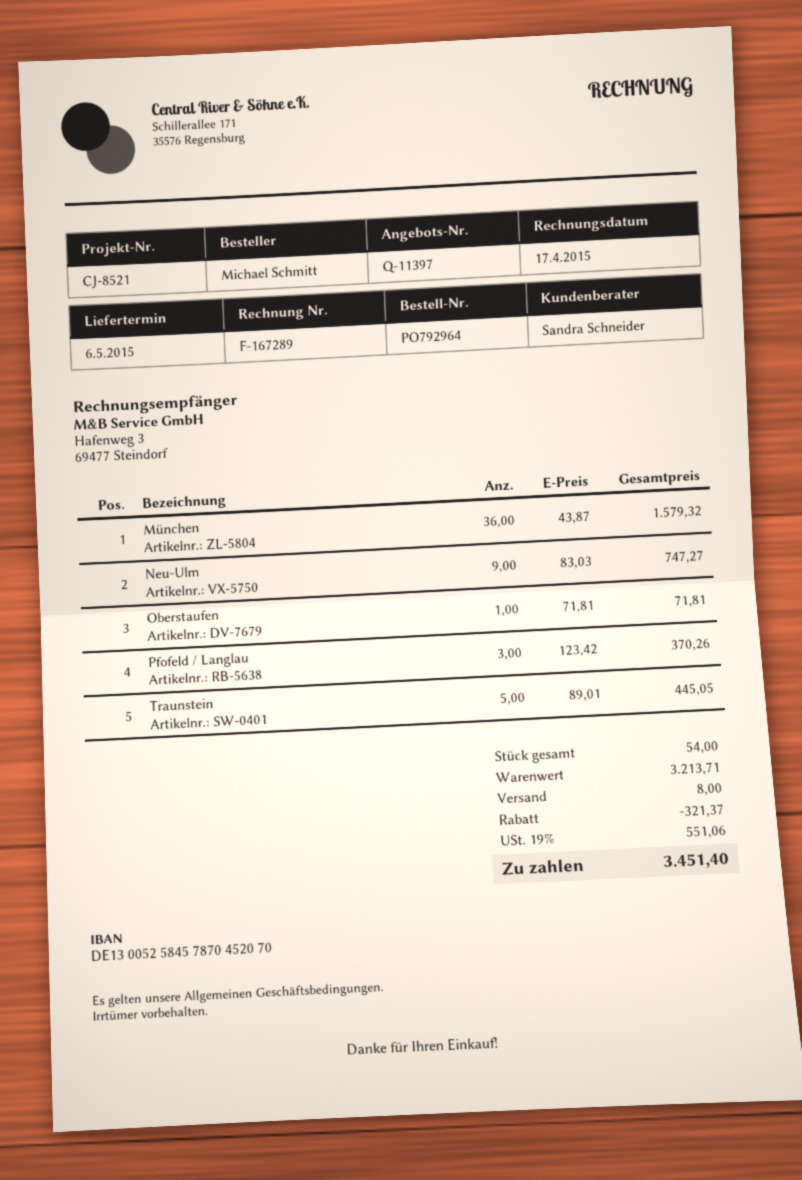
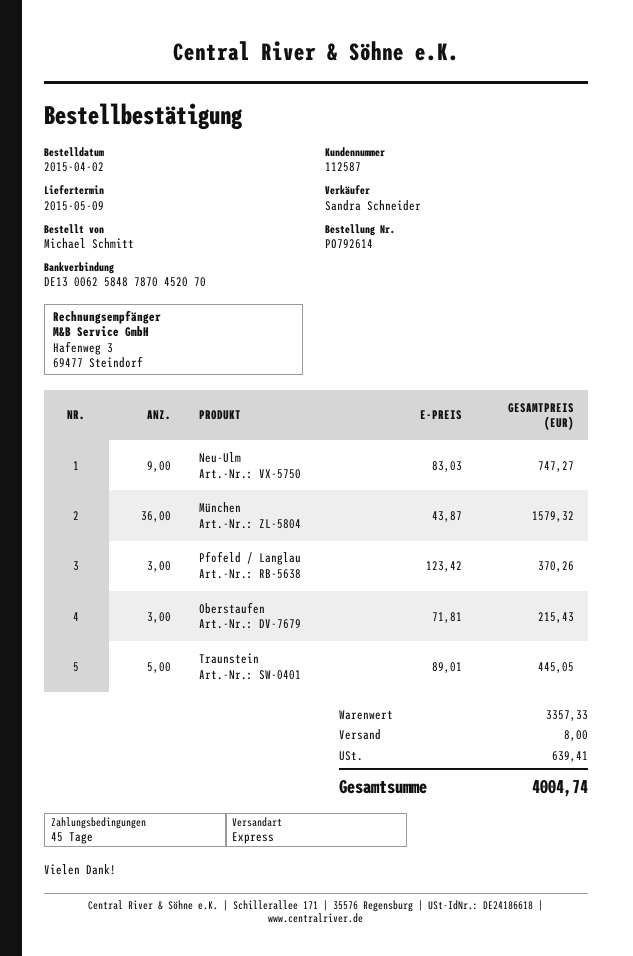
order number: PO792964 -> PO792614
delivery date: 2015-05-06 -> 2015-05-09
bank account: DE13005258457870452070 -> DE13006258487870452070
Oberstaufen: 1 x 71.81 = 71.81 -> 3 x 71.81 = 215.43
subtotal: 3213.71 -> 3357.33
discount: 321.37 -> none
tax: 551.06 -> 639.41
total: 3451.40 -> 4004.74

